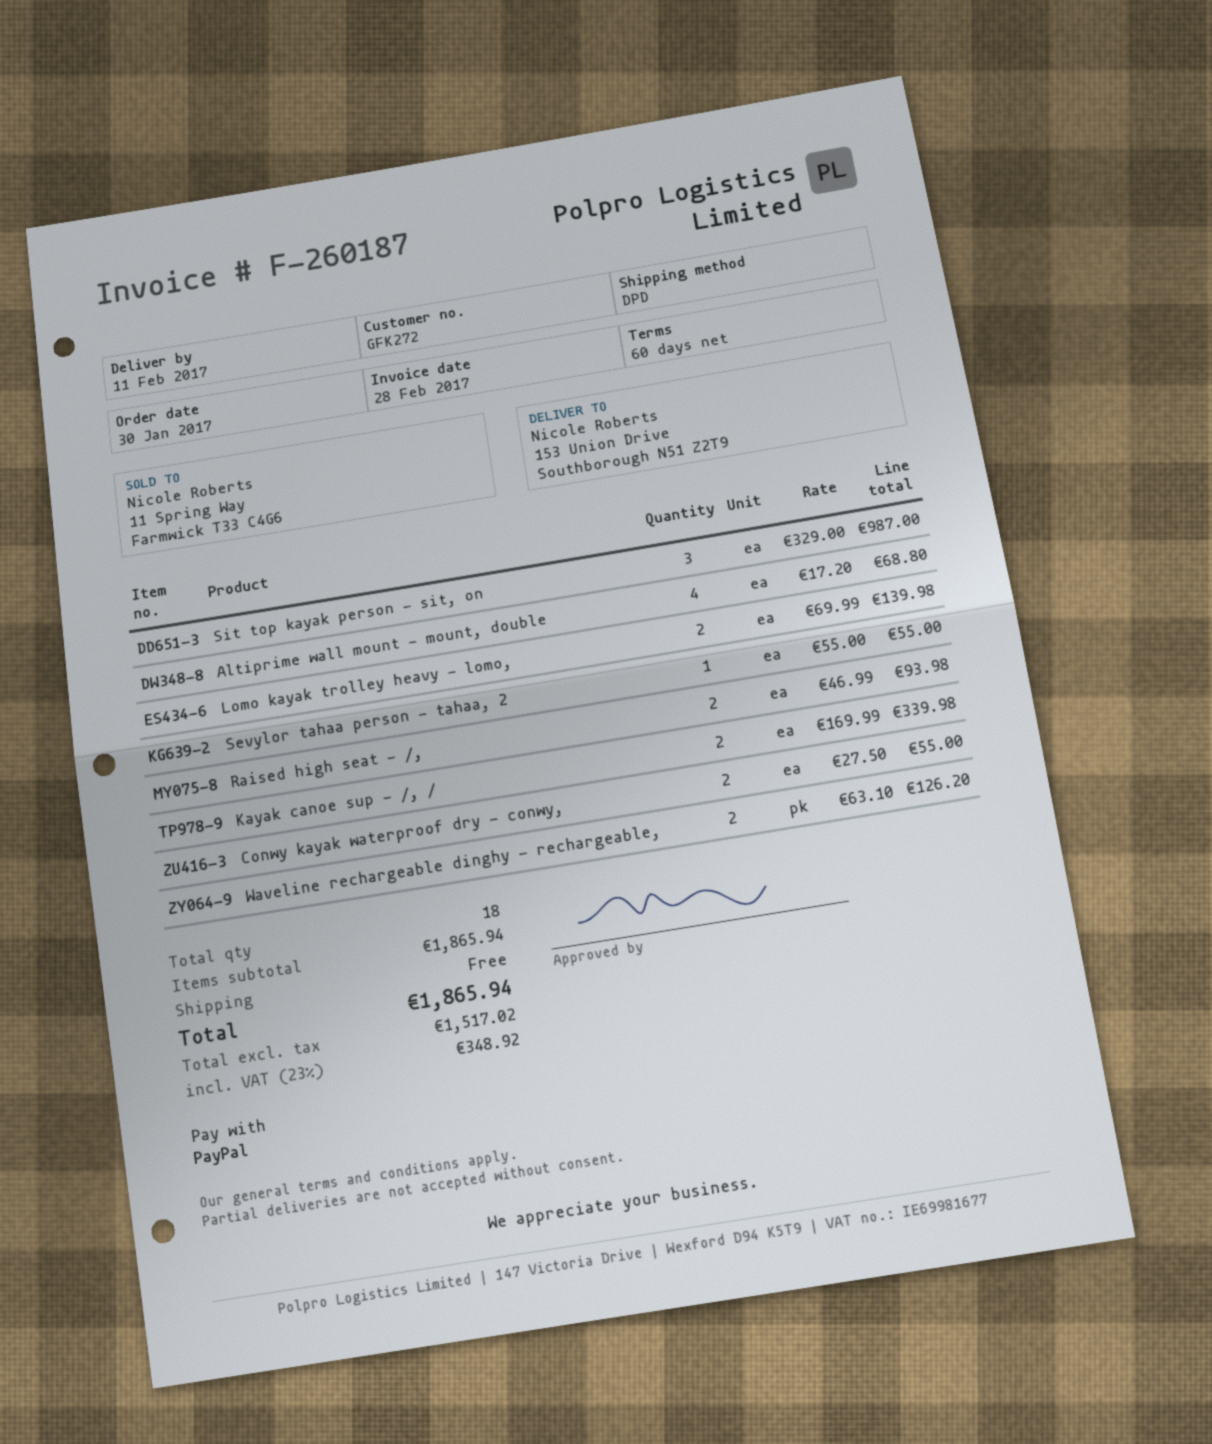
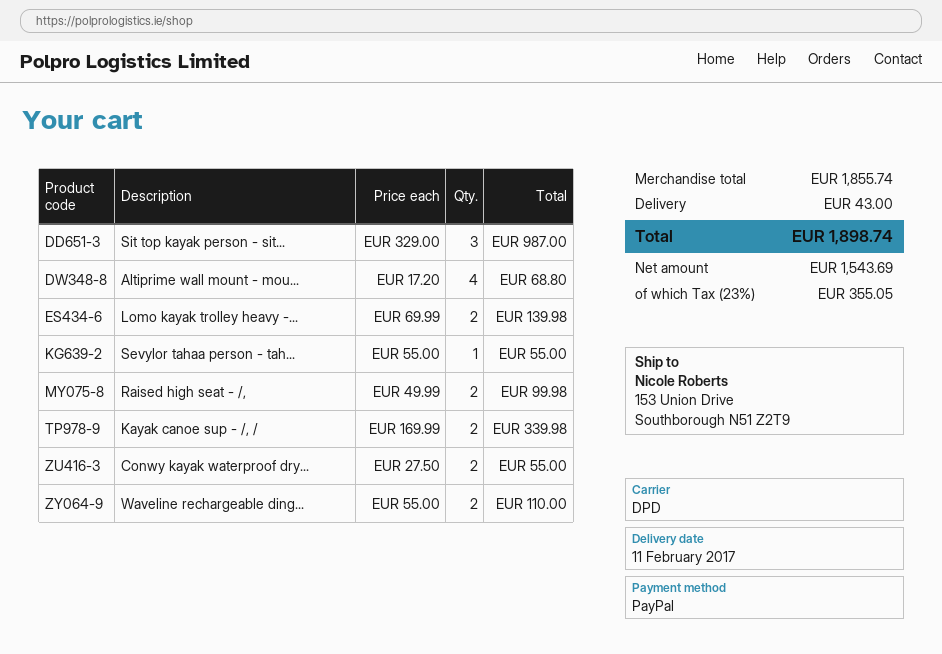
Raised high seat - /,: 2 x 46.99 = 93.98 -> 2 x 49.99 = 99.98
Waveline rechargeable dinghy - rechargeable,: 2 x 63.10 = 126.20 -> 2 x 55.00 = 110.00
subtotal: 1865.94 -> 1855.74
shipping: 0.00 -> 43.00
net: 1517.02 -> 1543.69
tax: 23% = 348.92 -> 23% = 355.05
total: 1865.94 -> 1898.74

